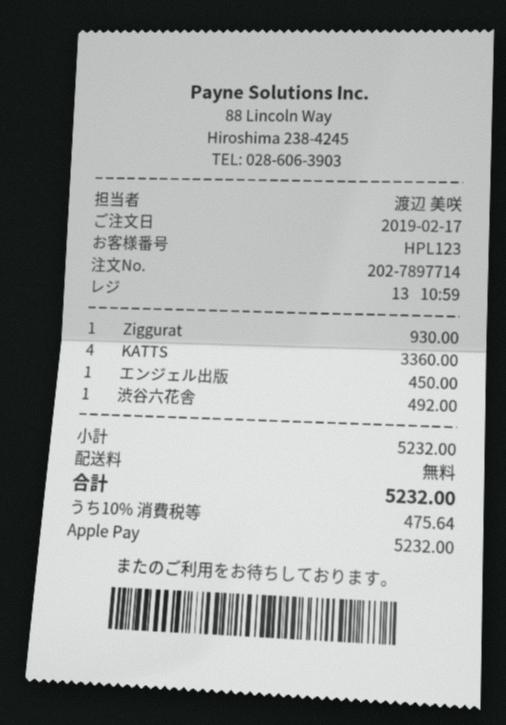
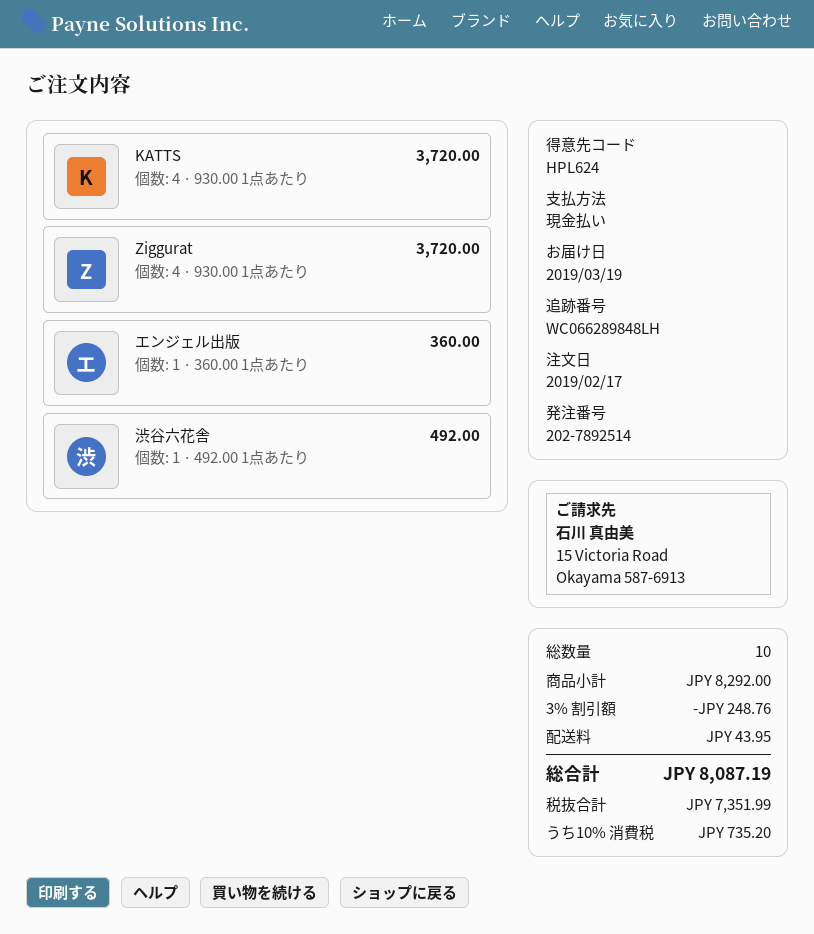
order number: 202-7897714 -> 202-7892514
customer number: HPL123 -> HPL624
payment method: Apple Pay -> cash
Ziggurat: 1 for 930.00 -> 4 for 3720.00
KATTS: 4 for 3360.00 -> 4 for 3720.00
エンジェル出版: 1 for 450.00 -> 1 for 360.00
subtotal: 5232.00 -> 8292.00
discount: none -> 3% = 248.76
shipping: 0.00 -> 43.95
tax: 10% = 475.64 -> 10% = 735.20
total: 5232.00 -> 8087.19

